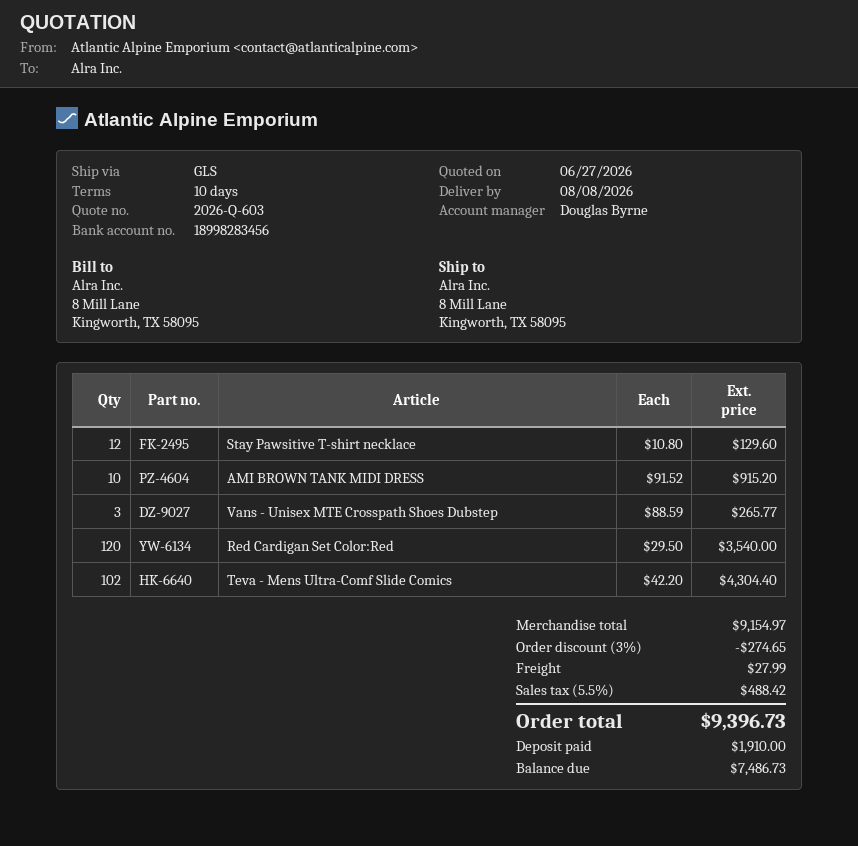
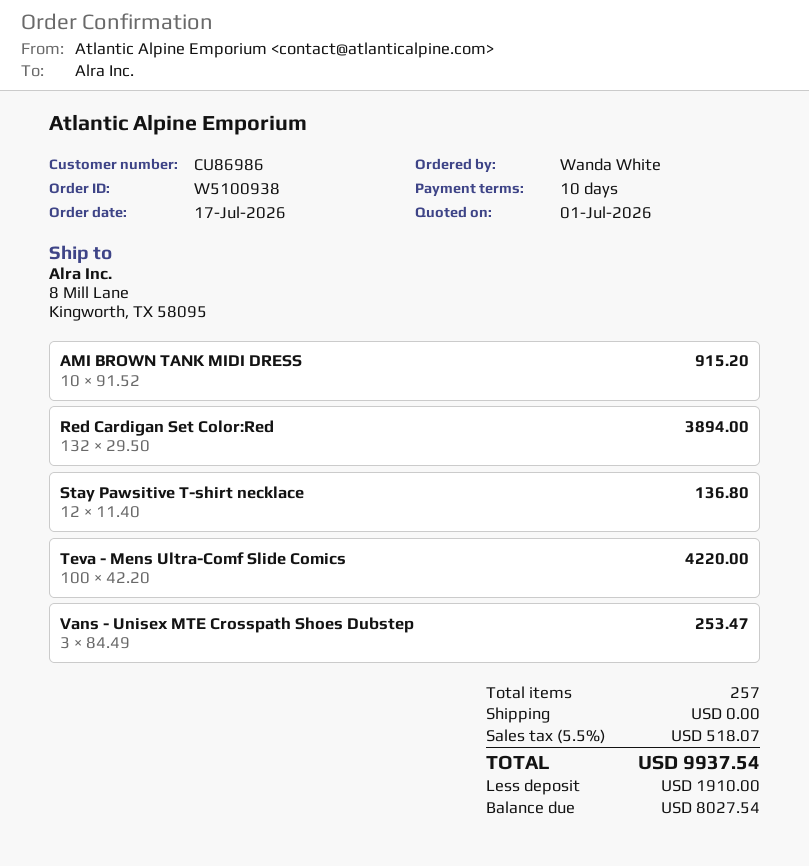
quote date: 2026-06-27 -> 2026-07-01
Stay Pawsitive T-shirt necklace: 12 x 10.80 = 129.60 -> 12 x 11.40 = 136.80
Vans - Unisex MTE Crosspath Shoes Dubstep: 3 x 88.59 = 265.77 -> 3 x 84.49 = 253.47
Red Cardigan Set Color:Red: 120 x 29.50 = 3540.00 -> 132 x 29.50 = 3894.00
Teva - Mens Ultra-Comf Slide Comics: 102 x 42.20 = 4304.40 -> 100 x 42.20 = 4220.00
discount: 3% = 274.65 -> none
shipping: 27.99 -> 0.00
tax: 5.5% = 488.42 -> 5.5% = 518.07
total: 9396.73 -> 9937.54
balance: 7486.73 -> 8027.54

